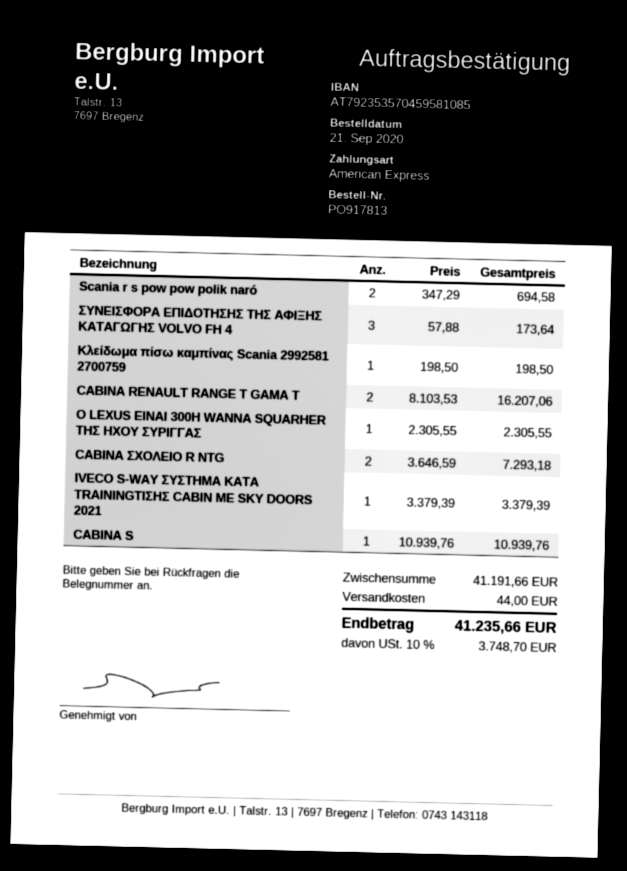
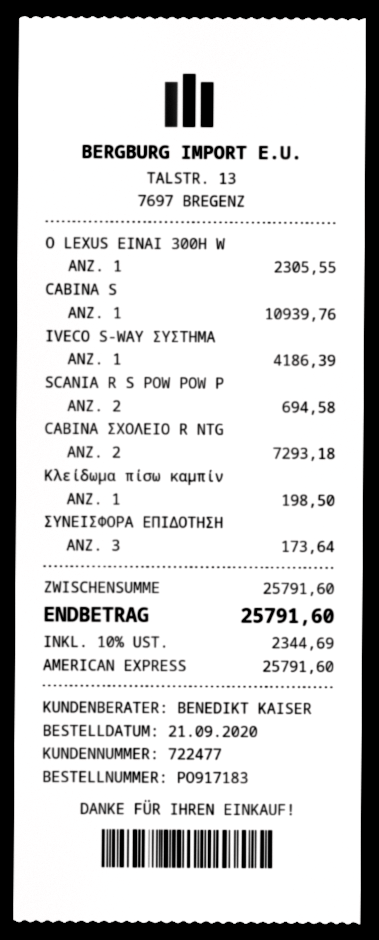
order number: PO917813 -> PO917183
CABINA RENAULT RANGE T GAMA T: 2 for 16207.06 -> none
IVECO S-WAY ΣΥΣΤΗΜΑ ΚΑΤΑ TRAININGΤΙΣΗΣ CABIN ΜΕ SKY DOORS 2021: 1 for 3379.39 -> 1 for 4186.39
subtotal: 41191.66 -> 25791.60
shipping: 44.00 -> none
tax: 10% = 3748.70 -> 10% = 2344.69
total: 41235.66 -> 25791.60

